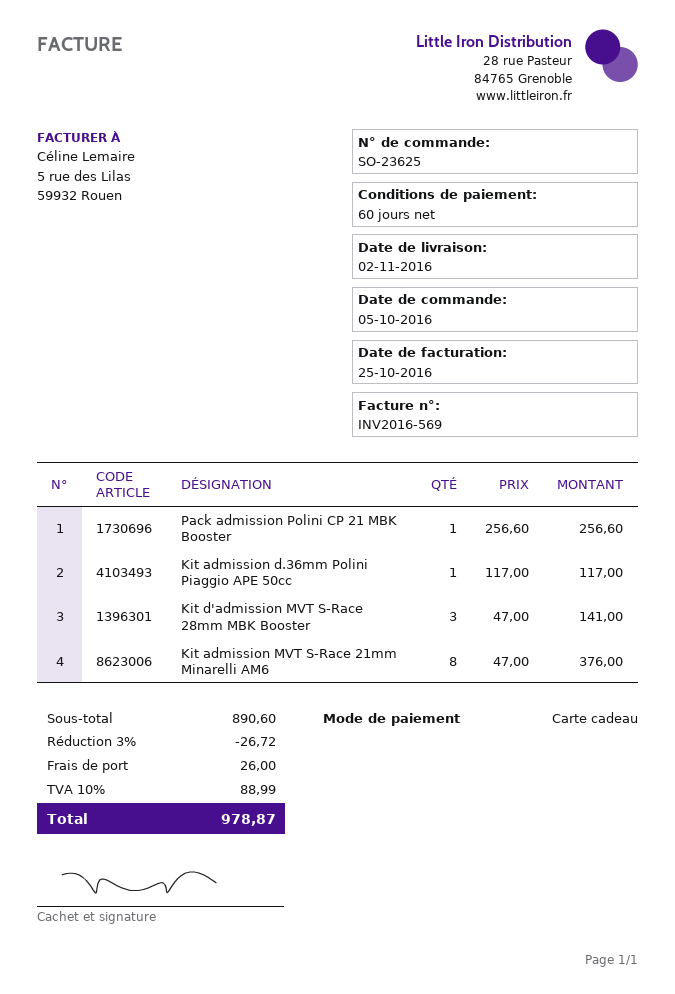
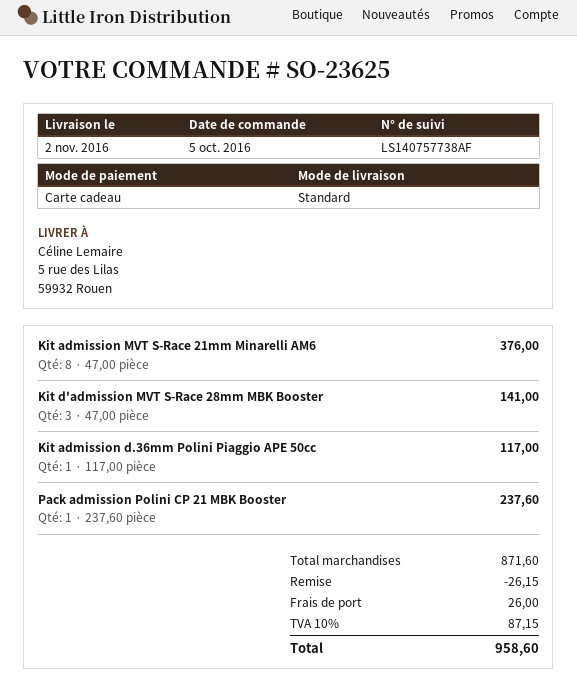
Pack admission Polini CP 21 MBK Booster: 1 x 256.60 = 256.60 -> 1 x 237.60 = 237.60
subtotal: 890.60 -> 871.60
discount: 26.72 -> 26.15
tax: 10% = 88.99 -> 10% = 87.15
total: 978.87 -> 958.60

